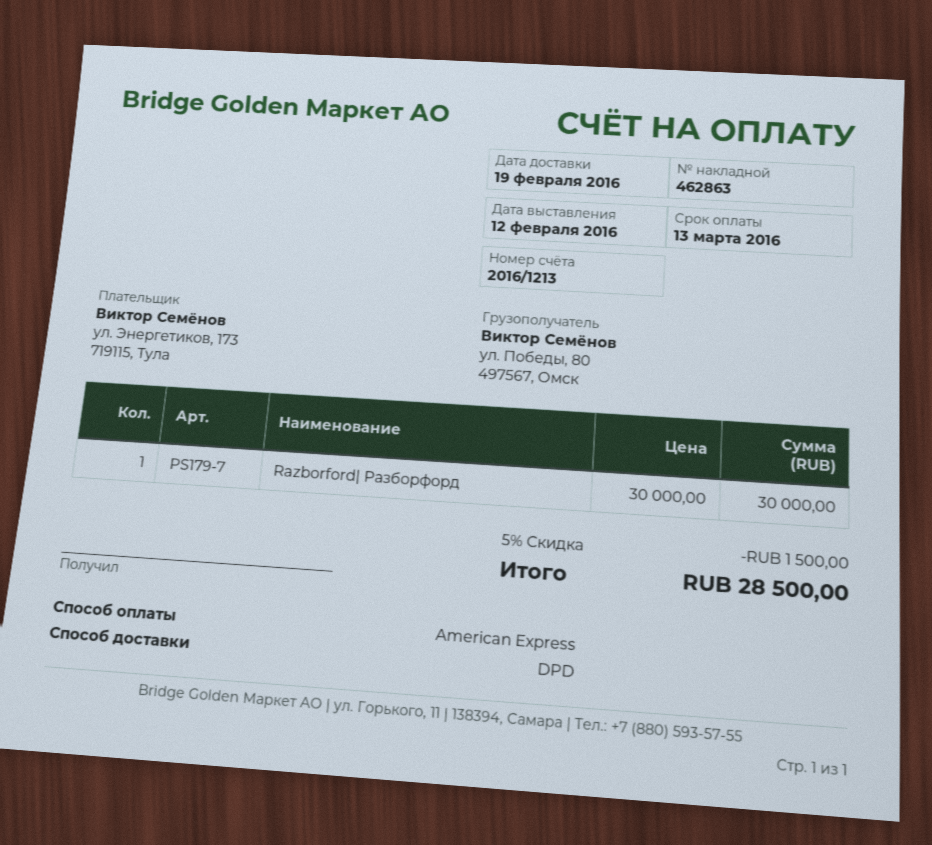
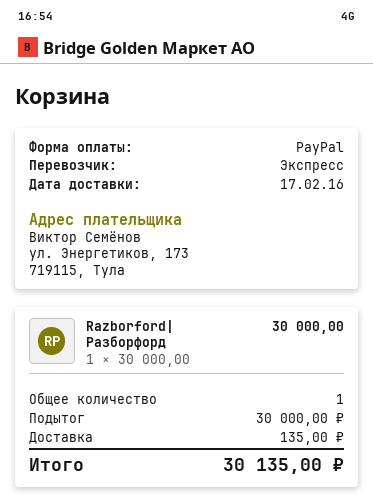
delivery date: 2016-02-19 -> 2016-02-17
payment method: American Express -> PayPal
shipping method: DPD -> express
discount: 5% = 1500.00 -> none
shipping: none -> 135.00
total: 28500.00 -> 30135.00

